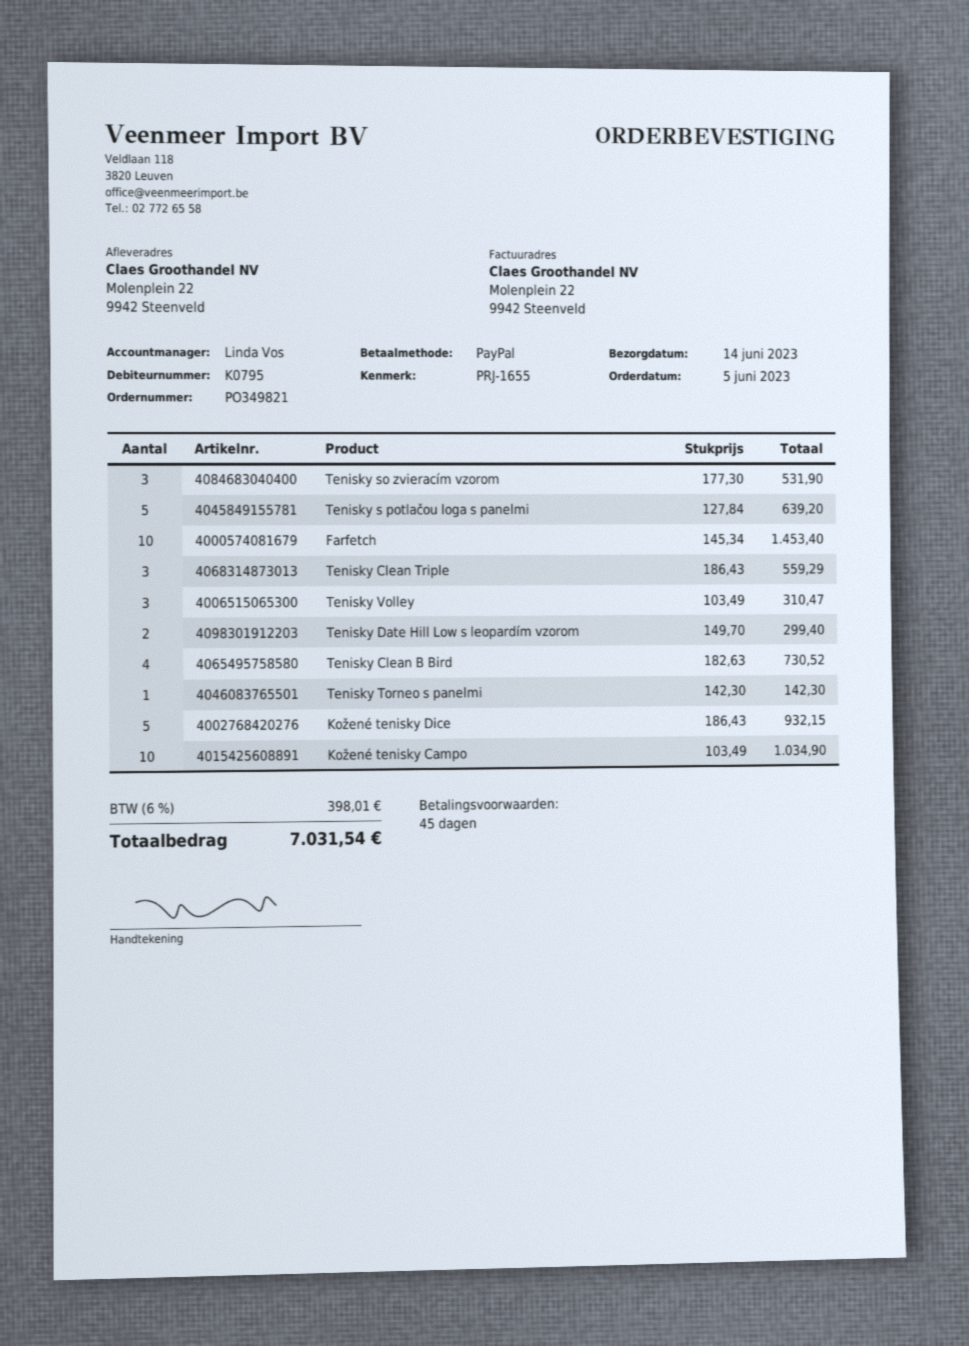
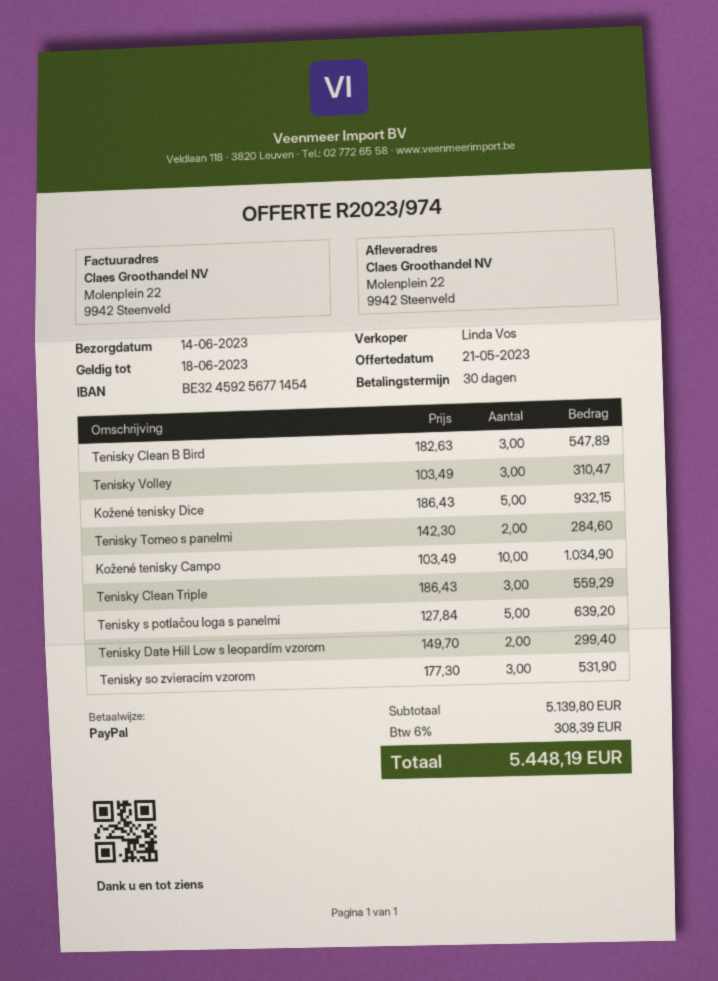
payment terms: 45 days -> 30 days
Farfetch: 10 x 145.34 = 1453.40 -> none
Tenisky Clean B Bird: 4 x 182.63 = 730.52 -> 3 x 182.63 = 547.89
Tenisky Torneo s panelmi: 1 x 142.30 = 142.30 -> 2 x 142.30 = 284.60
tax: 6% = 398.01 -> 6% = 308.39
total: 7031.54 -> 5448.19

